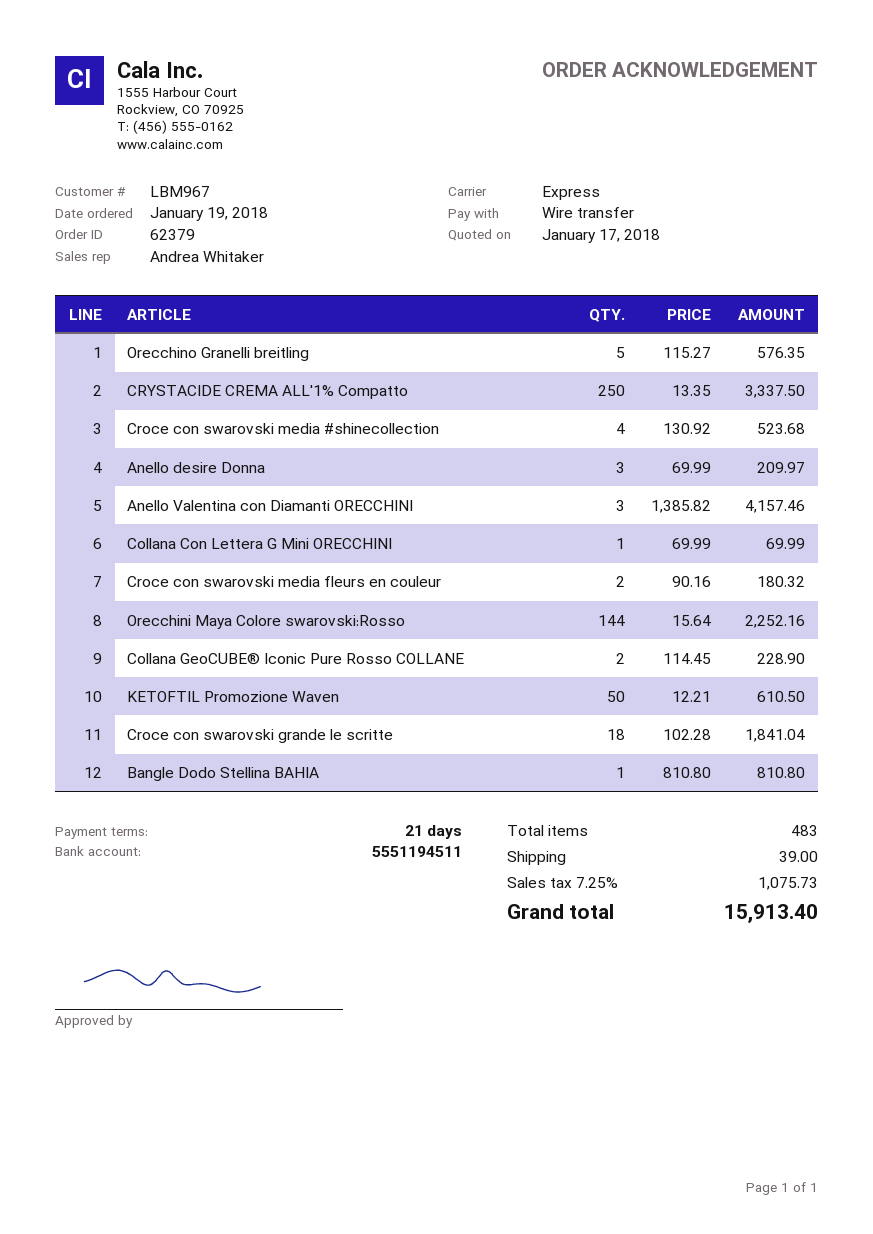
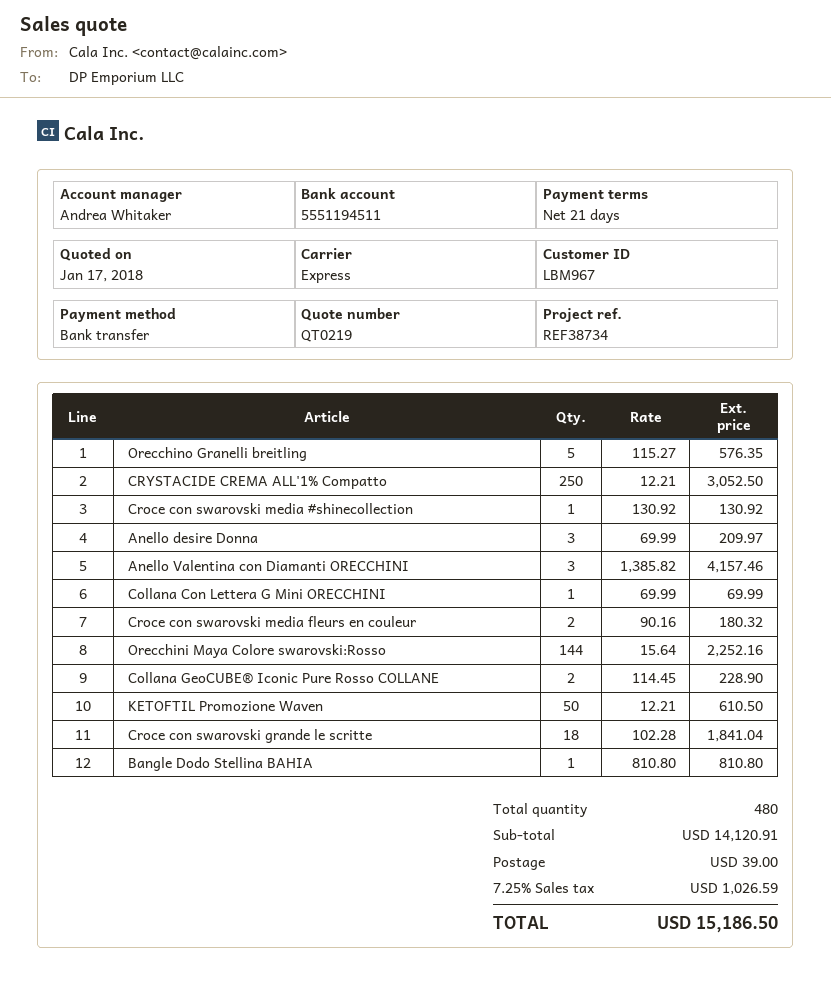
CRYSTACIDE CREMA ALL'1% Compatto: 250 x 13.35 = 3337.50 -> 250 x 12.21 = 3052.50
Croce con swarovski media #shinecollection: 4 x 130.92 = 523.68 -> 1 x 130.92 = 130.92
total quantity: 483 -> 480
tax: 7.25% = 1075.73 -> 7.25% = 1026.59
total: 15913.40 -> 15186.50

